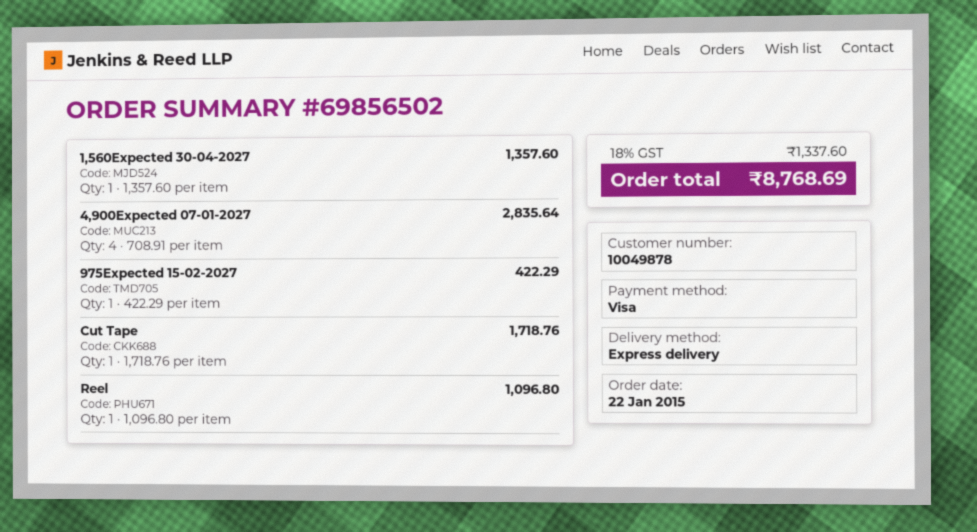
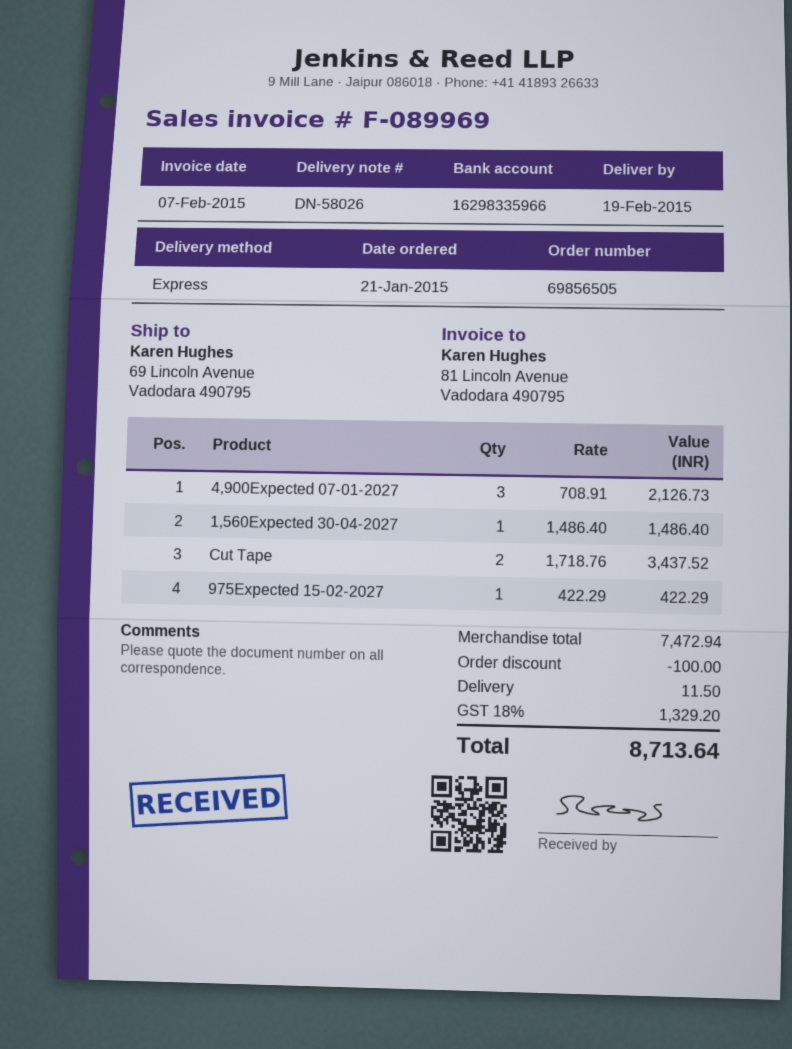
order number: 69856502 -> 69856505
order date: 2015-01-22 -> 2015-01-21
1,560Expected 30-04-2027: 1 x 1357.60 = 1357.60 -> 1 x 1486.40 = 1486.40
4,900Expected 07-01-2027: 4 x 708.91 = 2835.64 -> 3 x 708.91 = 2126.73
Cut Tape: 1 x 1718.76 = 1718.76 -> 2 x 1718.76 = 3437.52
Reel: 1 x 1096.80 = 1096.80 -> none
discount: none -> 100.00
shipping: none -> 11.50
tax: 18% = 1337.60 -> 18% = 1329.20
total: 8768.69 -> 8713.64

